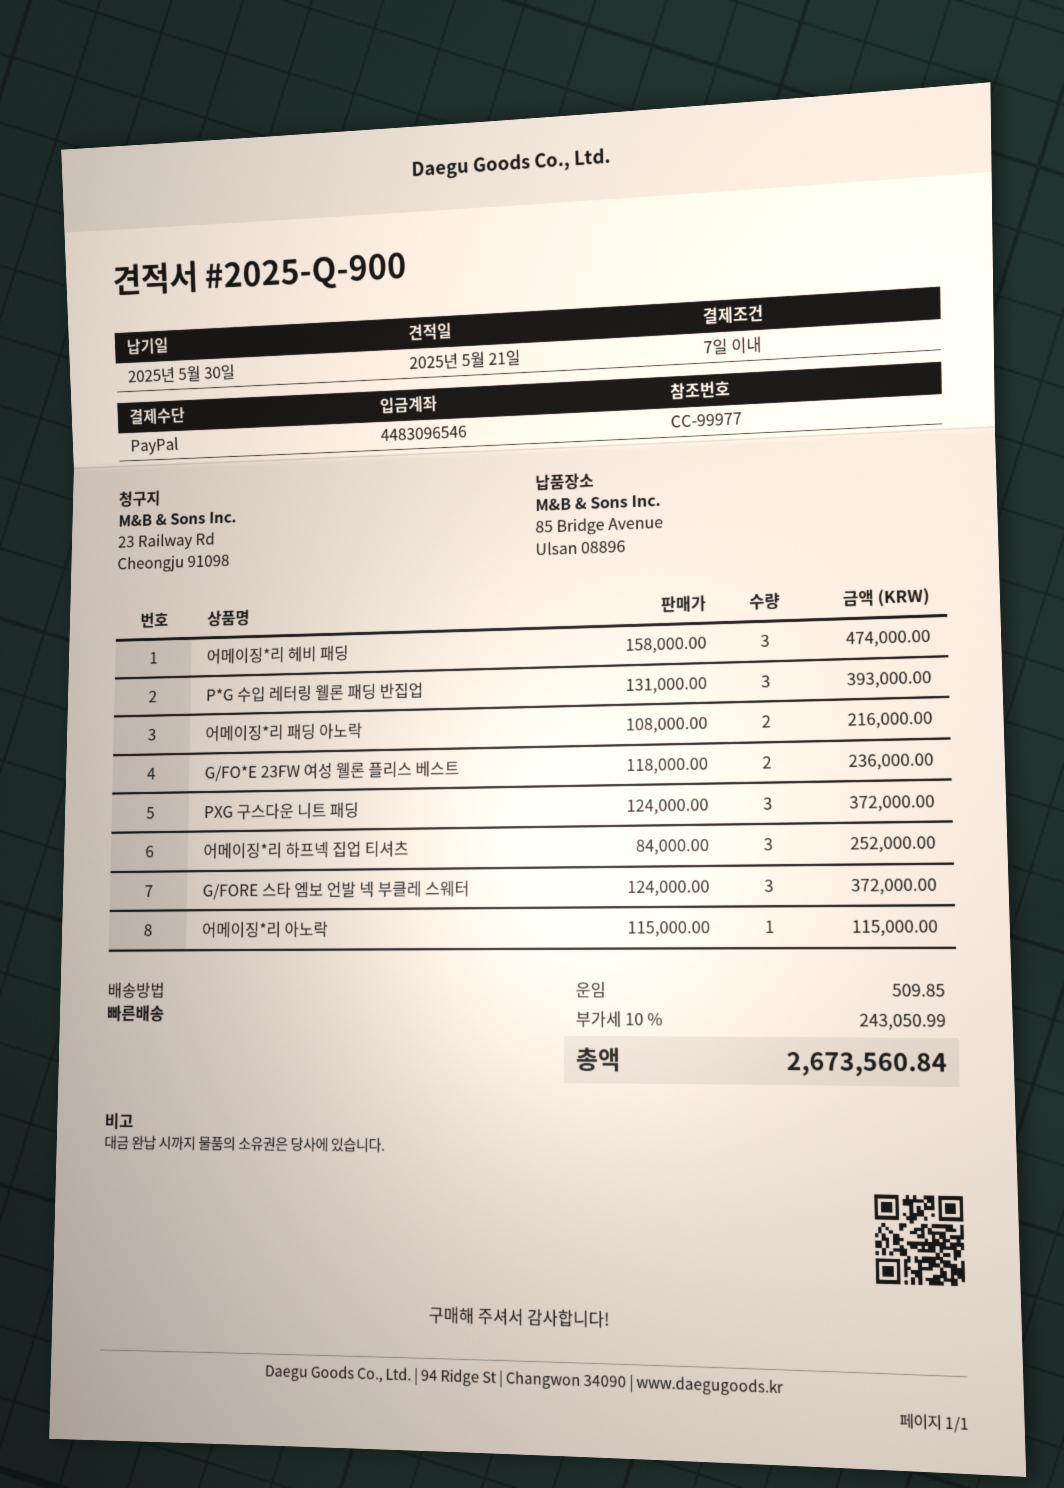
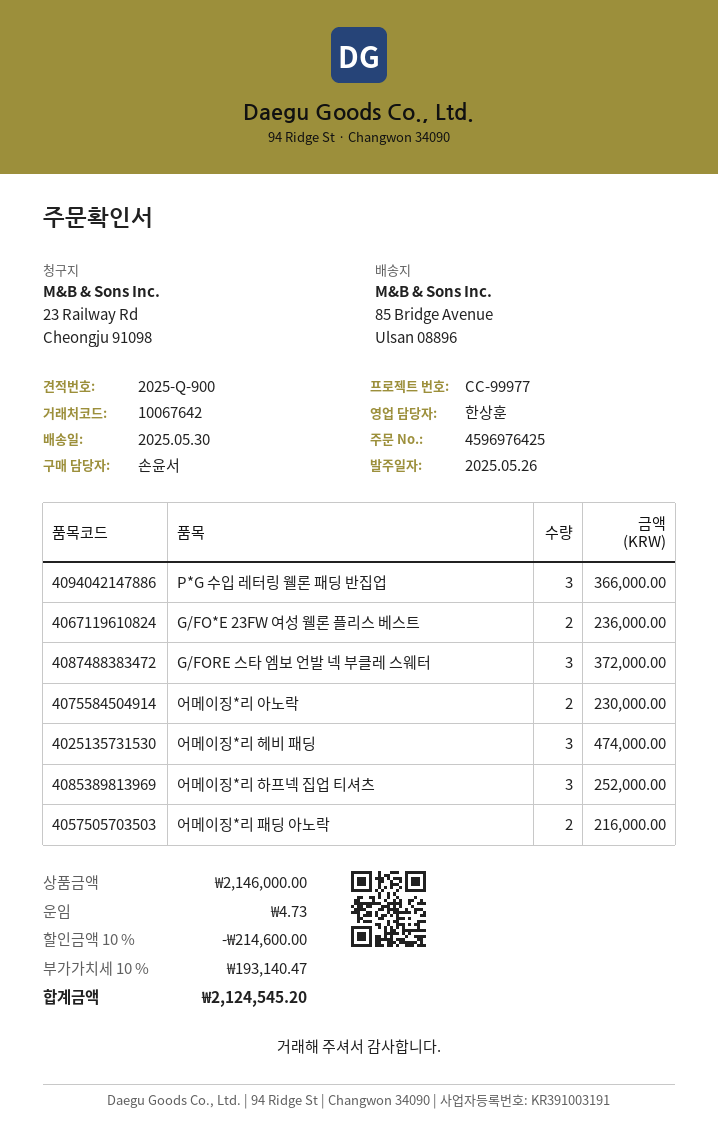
P*G 수입 레터링 웰론 패딩 반집업: 3 for 393000.00 -> 3 for 366000.00
PXG 구스다운 니트 패딩: 3 for 372000.00 -> none
어메이징*리 아노락: 1 for 115000.00 -> 2 for 230000.00
discount: none -> 10% = 214600.00
shipping: 509.85 -> 4.73
tax: 10% = 243050.99 -> 10% = 193140.47
total: 2673560.84 -> 2124545.20

